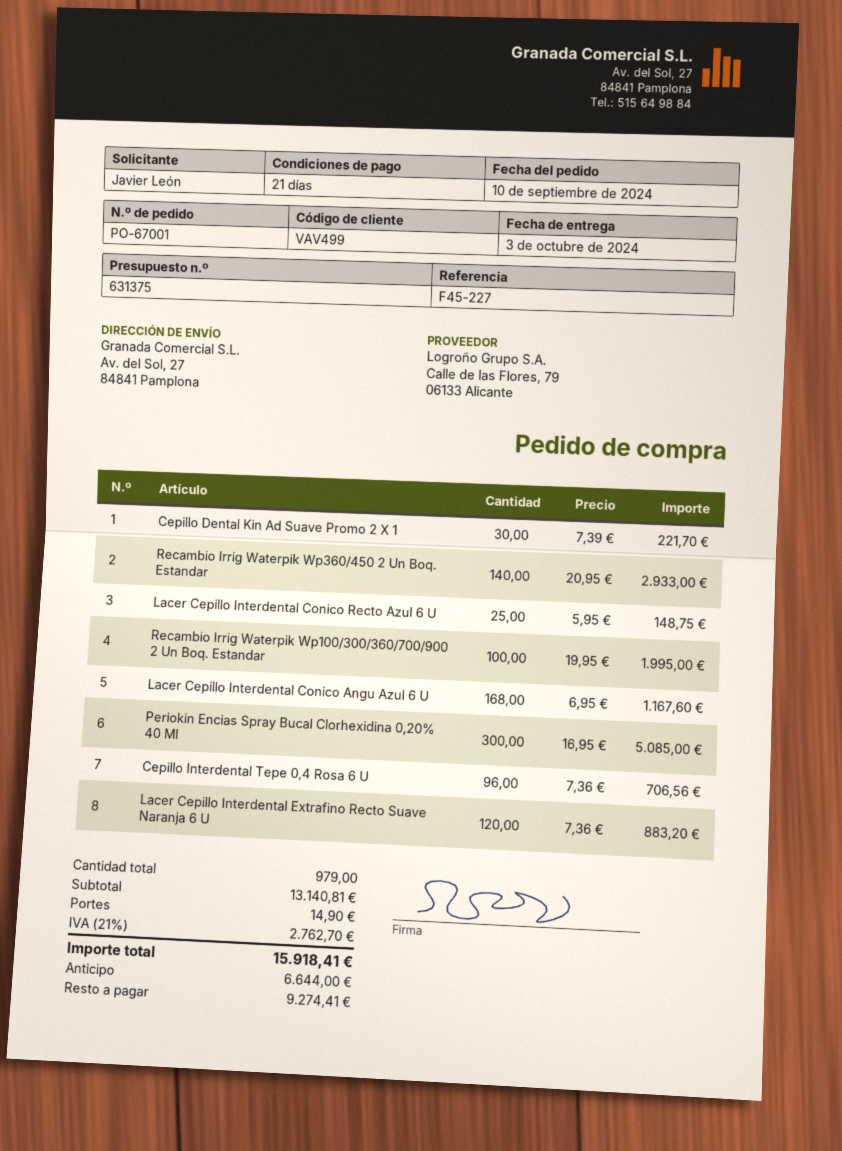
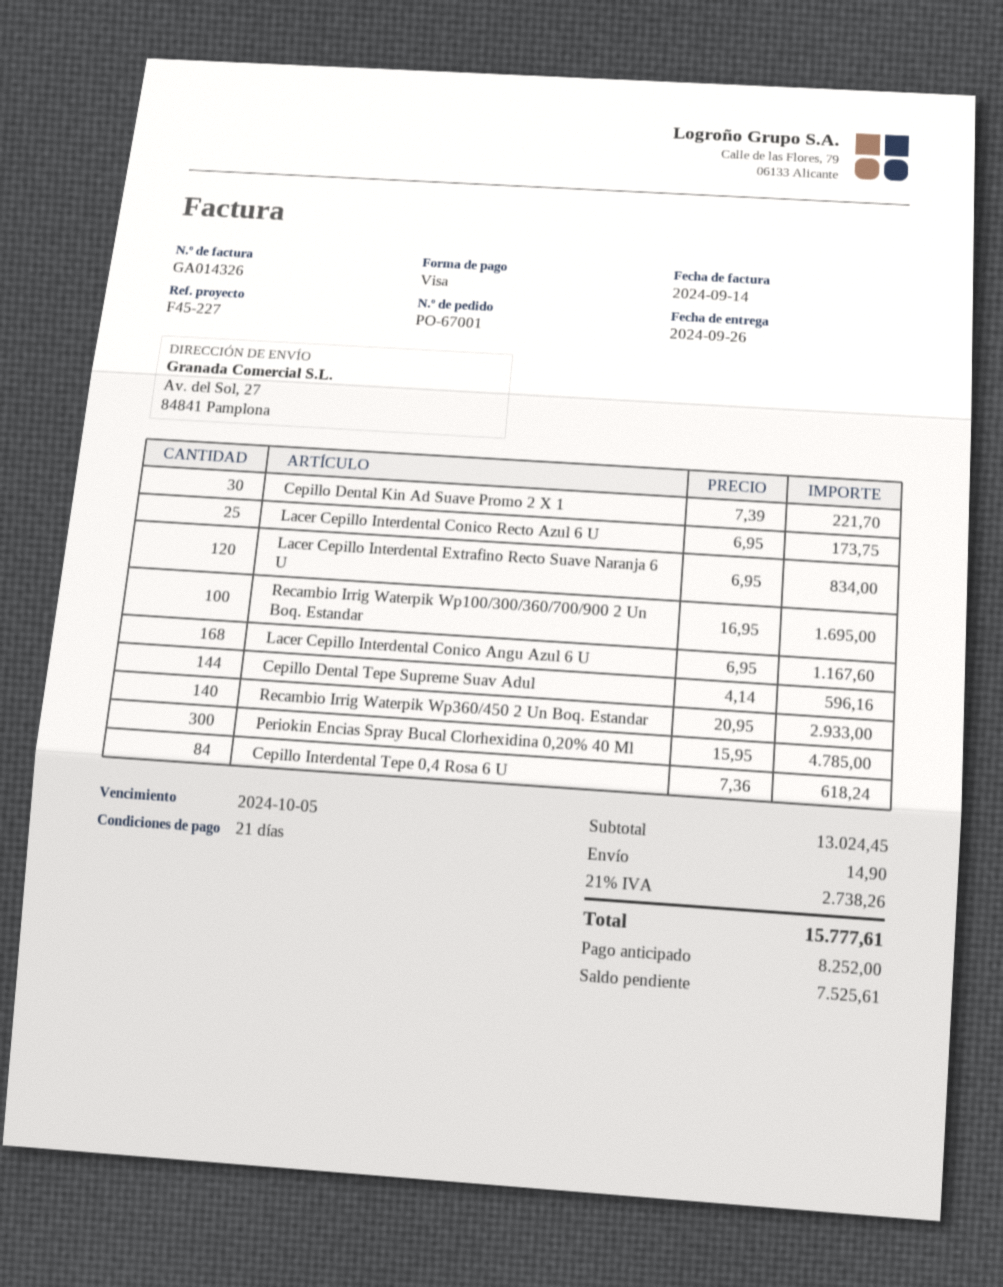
delivery date: 2024-10-03 -> 2024-09-26
Lacer Cepillo Interdental Conico Recto Azul 6 U: 25 x 5.95 = 148.75 -> 25 x 6.95 = 173.75
Recambio Irrig Waterpik Wp100/300/360/700/900 2 Un Boq. Estandar: 100 x 19.95 = 1995.00 -> 100 x 16.95 = 1695.00
Periokin Encias Spray Bucal Clorhexidina 0,20% 40 Ml: 300 x 16.95 = 5085.00 -> 300 x 15.95 = 4785.00
Cepillo Interdental Tepe 0,4 Rosa 6 U: 96 x 7.36 = 706.56 -> 84 x 7.36 = 618.24
Lacer Cepillo Interdental Extrafino Recto Suave Naranja 6 U: 120 x 7.36 = 883.20 -> 120 x 6.95 = 834.00
Cepillo Dental Tepe Supreme Suav Adul: none -> 144 x 4.14 = 596.16
subtotal: 13140.81 -> 13024.45
tax: 21% = 2762.70 -> 21% = 2738.26
total: 15918.41 -> 15777.61
deposit: 6644.00 -> 8252.00
balance: 9274.41 -> 7525.61

